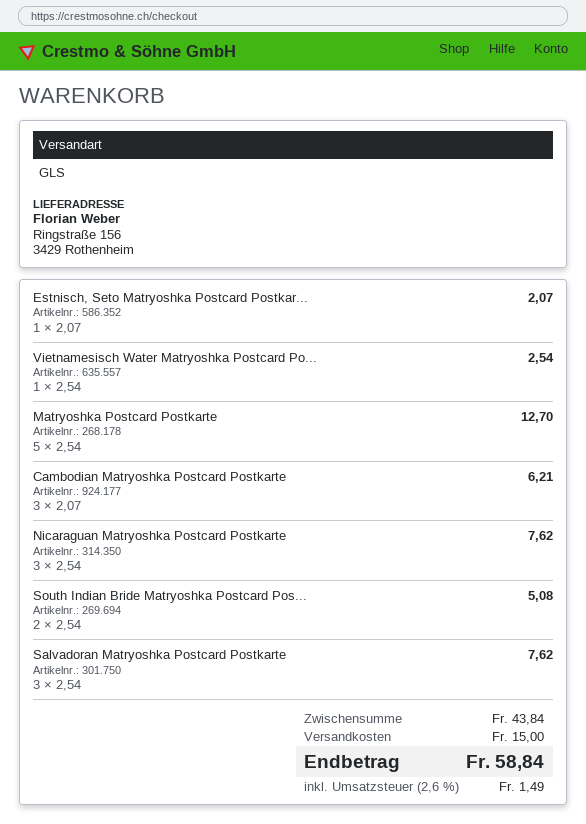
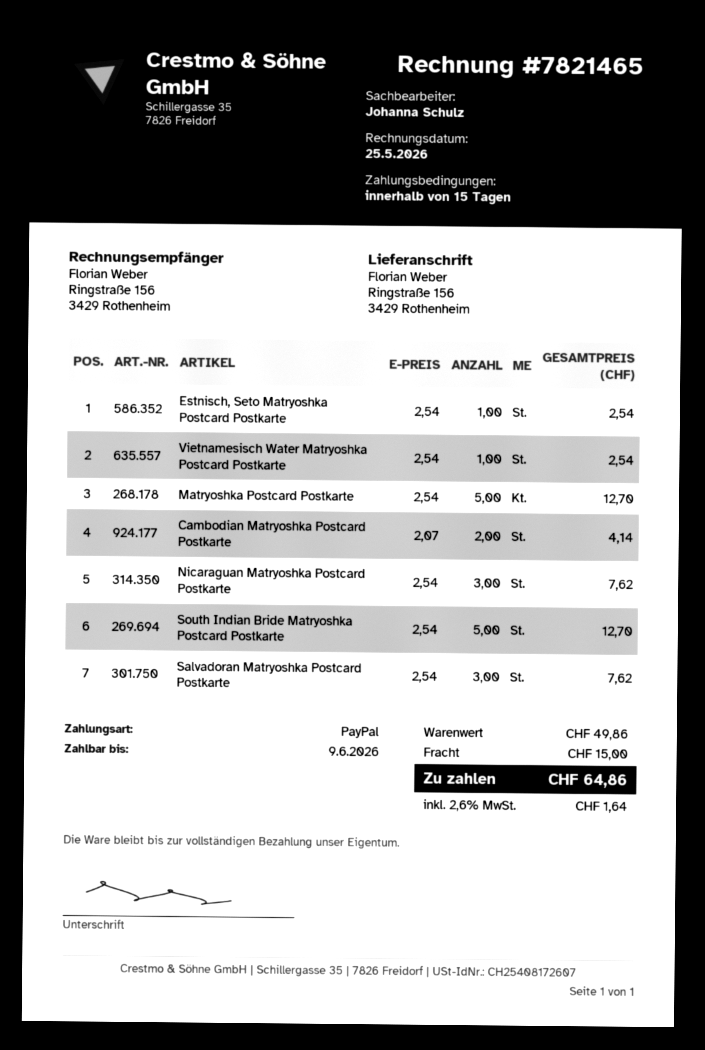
Estnisch, Seto Matryoshka Postcard Postkar...: 1 x 2.07 = 2.07 -> 1 x 2.54 = 2.54
Cambodian Matryoshka Postcard Postkarte: 3 x 2.07 = 6.21 -> 2 x 2.07 = 4.14
South Indian Bride Matryoshka Postcard Pos...: 2 x 2.54 = 5.08 -> 5 x 2.54 = 12.70
subtotal: 43.84 -> 49.86
tax: 2.6% = 1.49 -> 2.6% = 1.64
total: 58.84 -> 64.86

